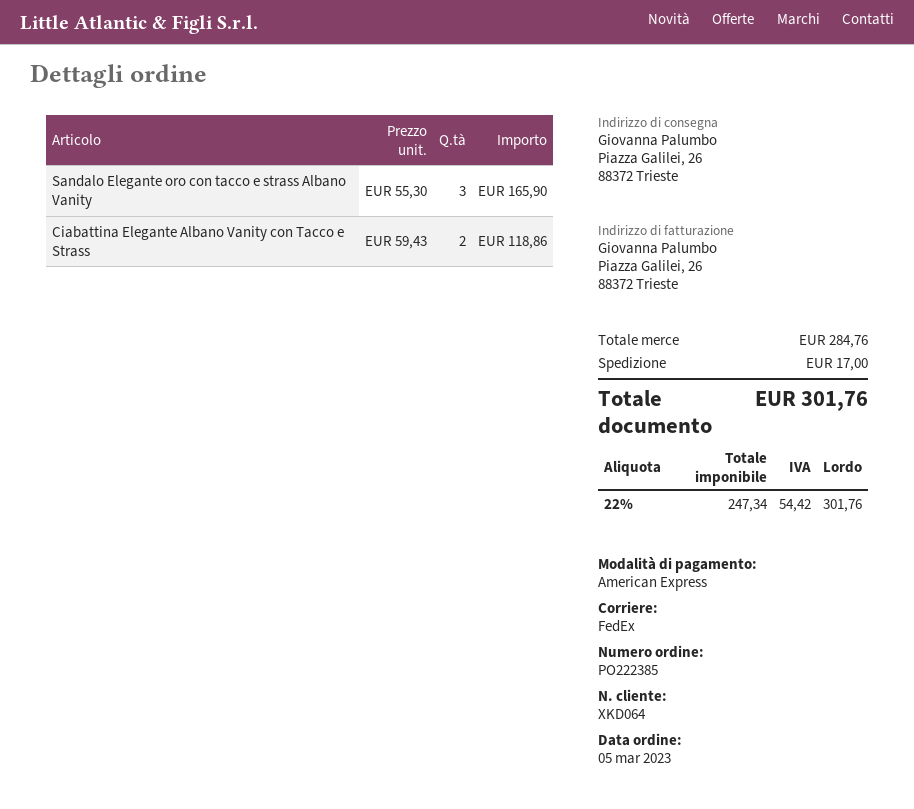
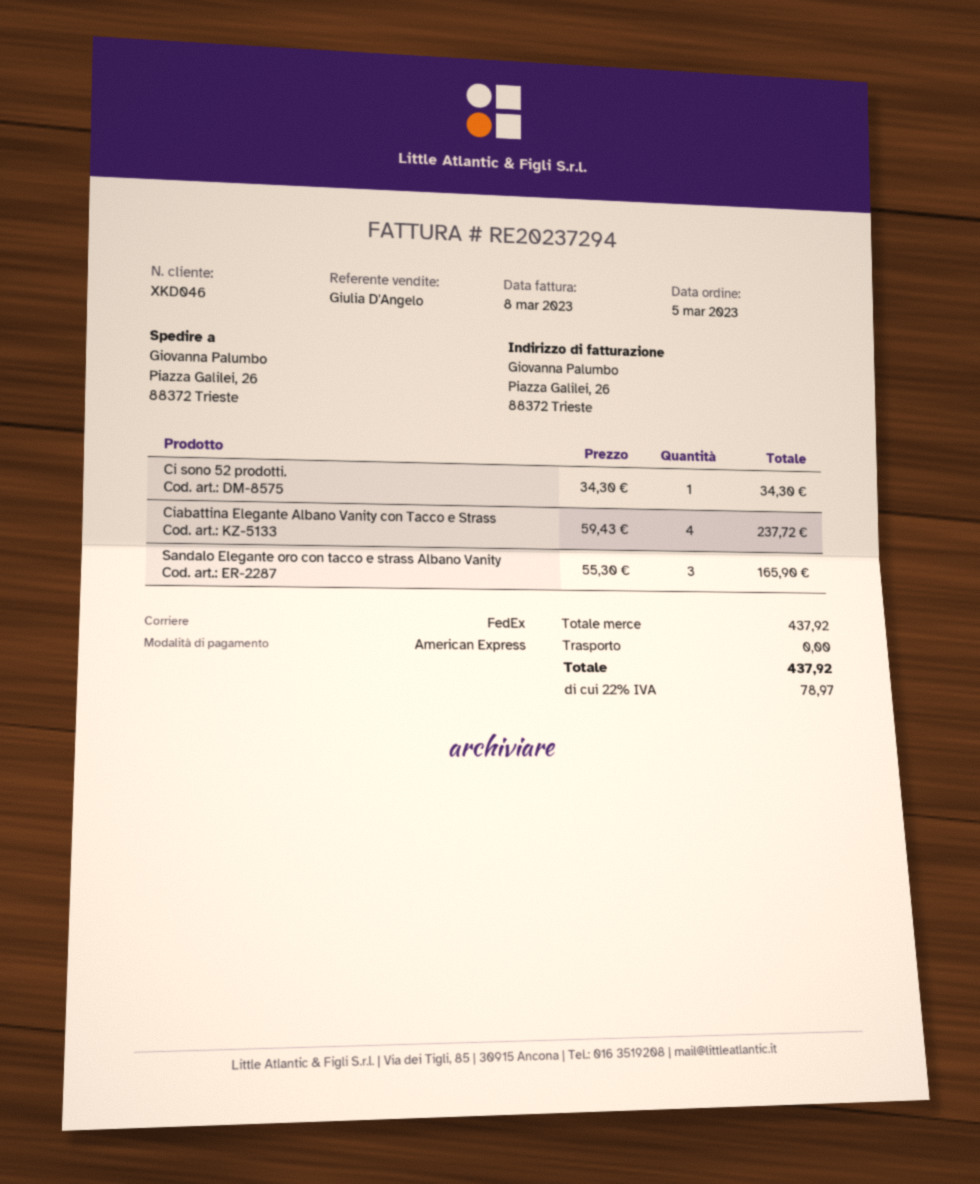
customer number: XKD064 -> XKD046
Ciabattina Elegante Albano Vanity con Tacco e Strass: 2 x 59.43 = 118.86 -> 4 x 59.43 = 237.72
Ci sono 52 prodotti.: none -> 1 x 34.30 = 34.30
subtotal: 284.76 -> 437.92
shipping: 17.00 -> 0.00
tax: 22% = 54.42 -> 22% = 78.97
total: 301.76 -> 437.92

